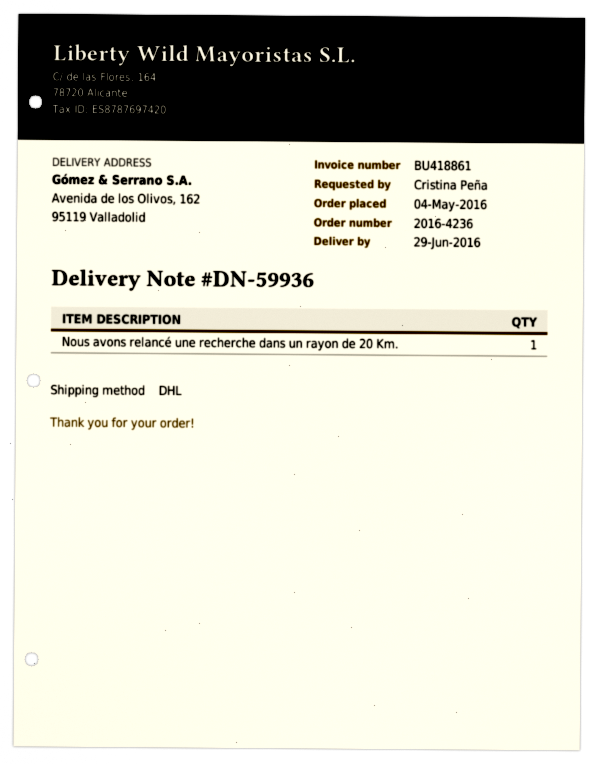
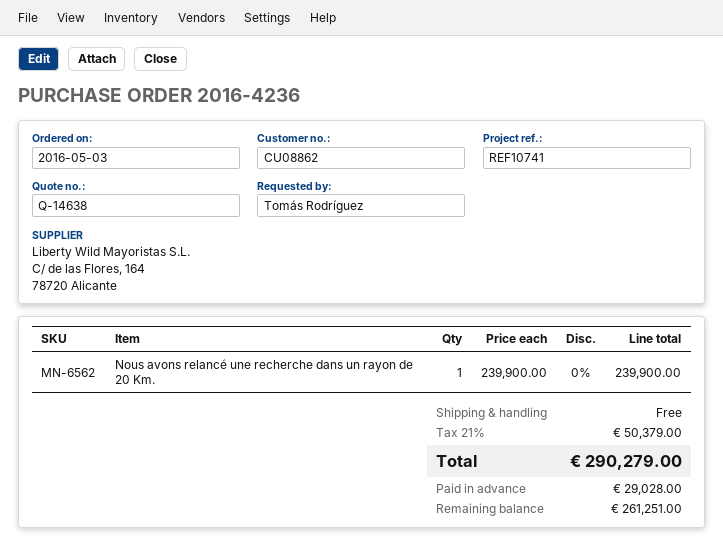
order date: 2016-05-04 -> 2016-05-03
ordered by: Cristina Peña -> Tomás Rodríguez

